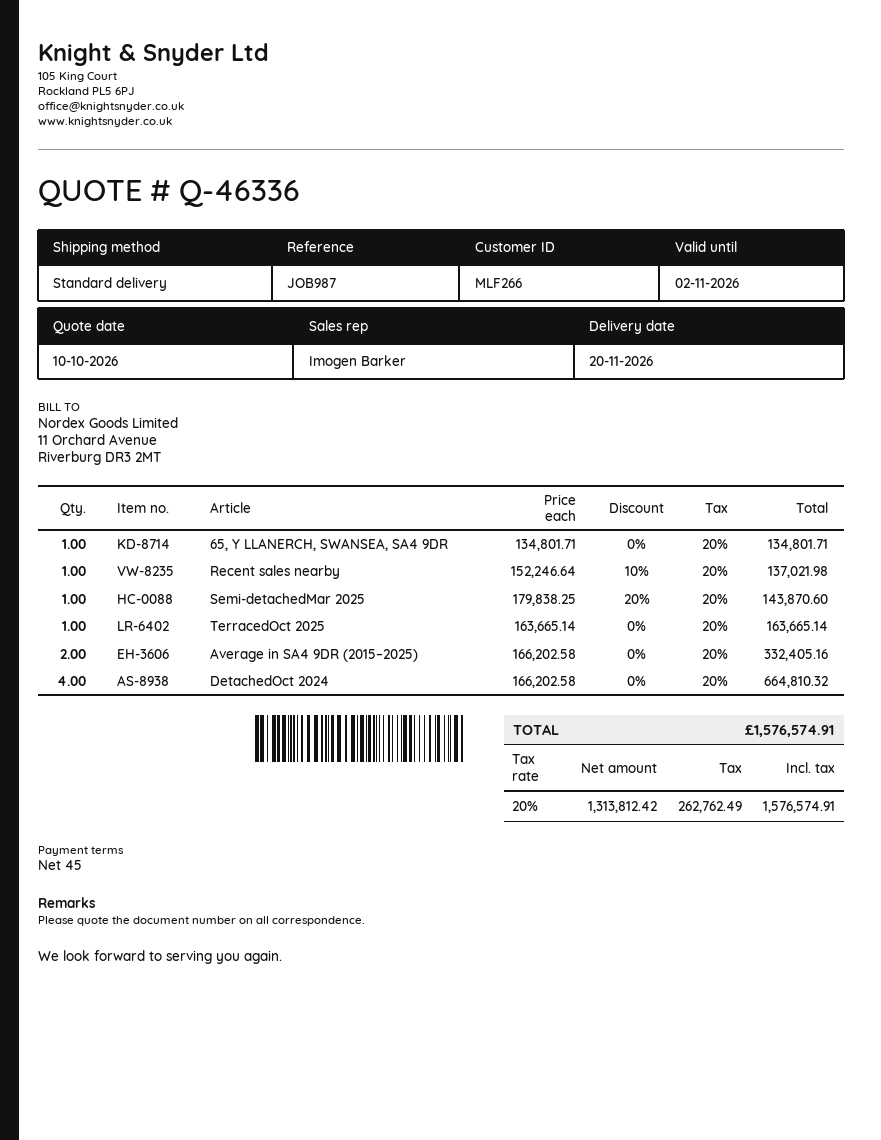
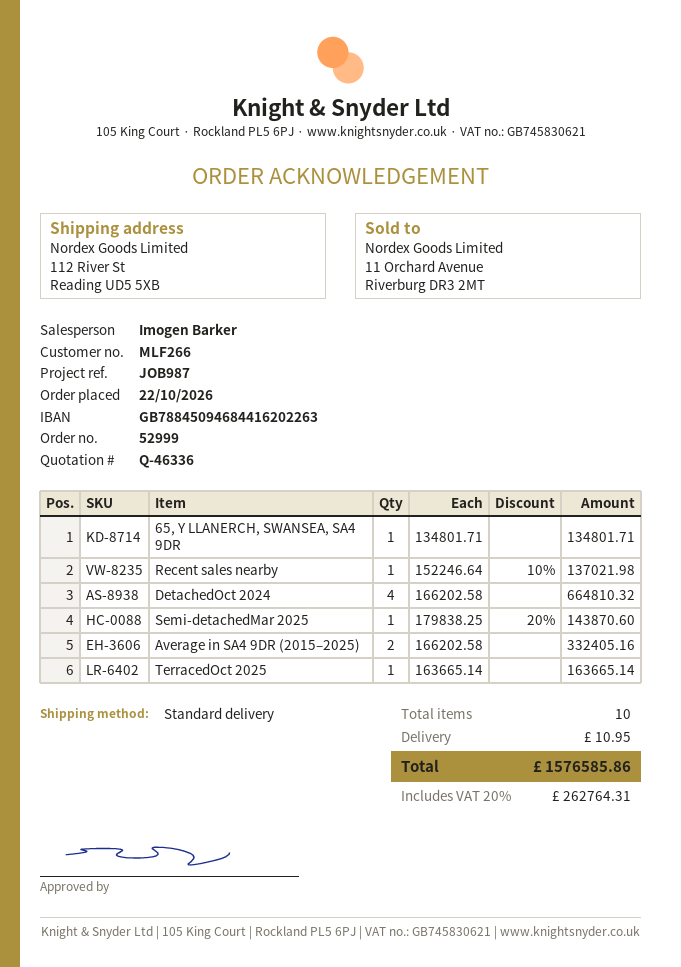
shipping: none -> 10.95
tax: 20% = 262762.49 -> 20% = 262764.31
total: 1576574.91 -> 1576585.86

